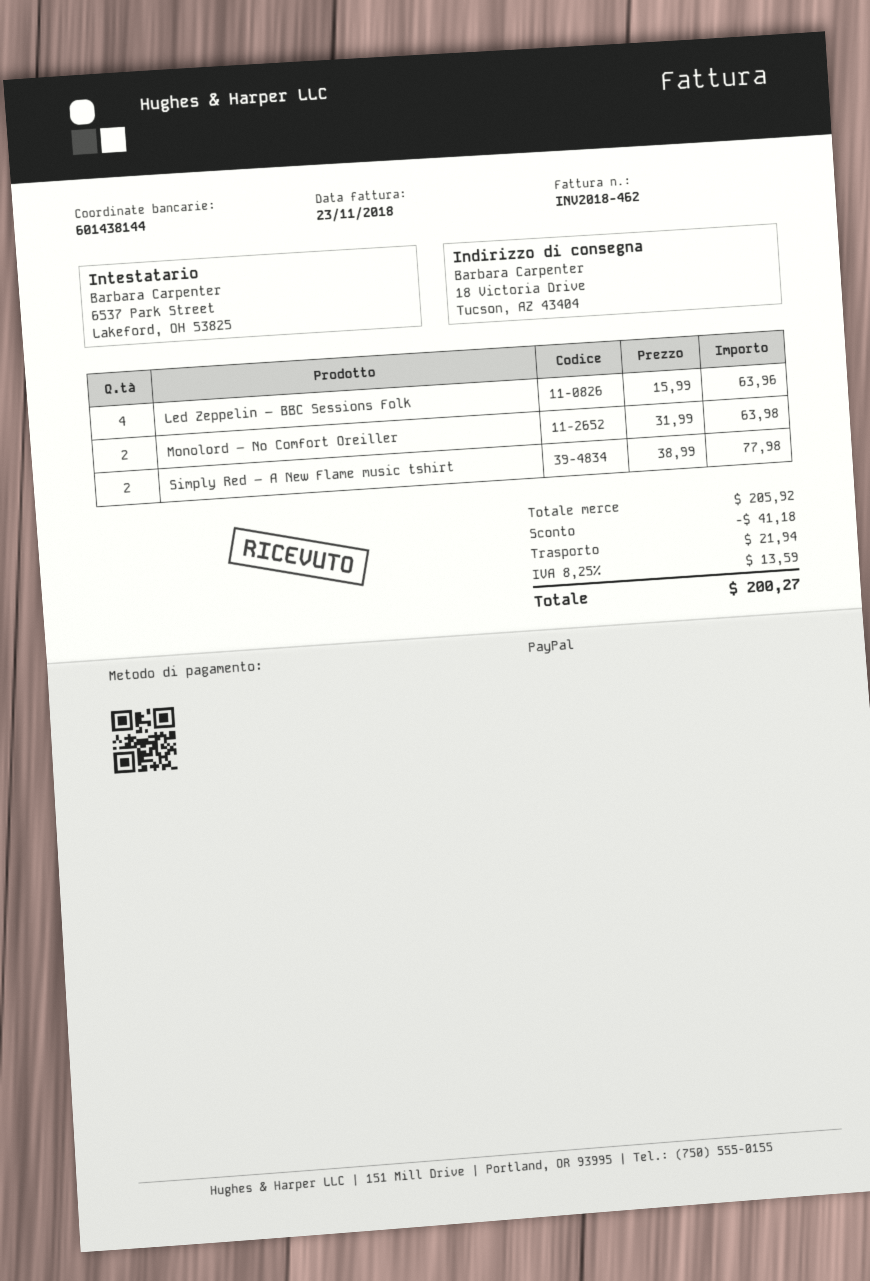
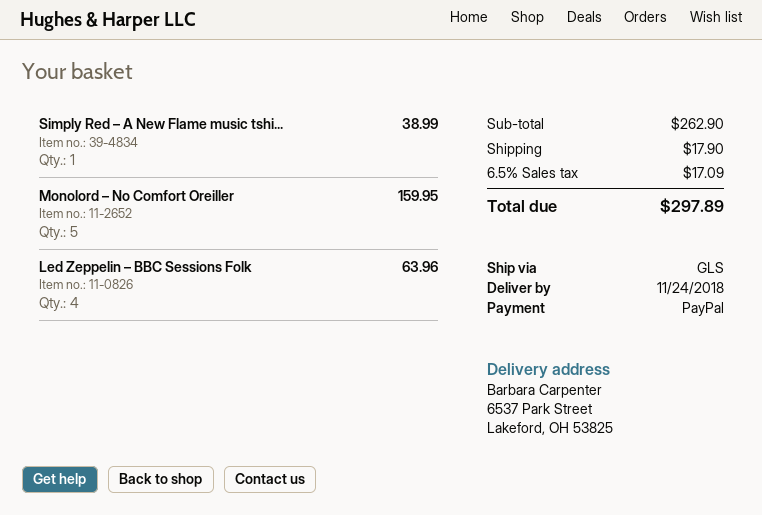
ship to: 18 Victoria Drive, Tucson, AZ 43404 -> 6537 Park Street, Lakeford, OH 53825
Monolord – No Comfort Oreiller: 2 for 63.98 -> 5 for 159.95
Simply Red – A New Flame music tshirt: 2 for 77.98 -> 1 for 38.99
subtotal: 205.92 -> 262.90
discount: 41.18 -> none
shipping: 21.94 -> 17.90
tax: 8.25% = 13.59 -> 6.5% = 17.09
total: 200.27 -> 297.89

